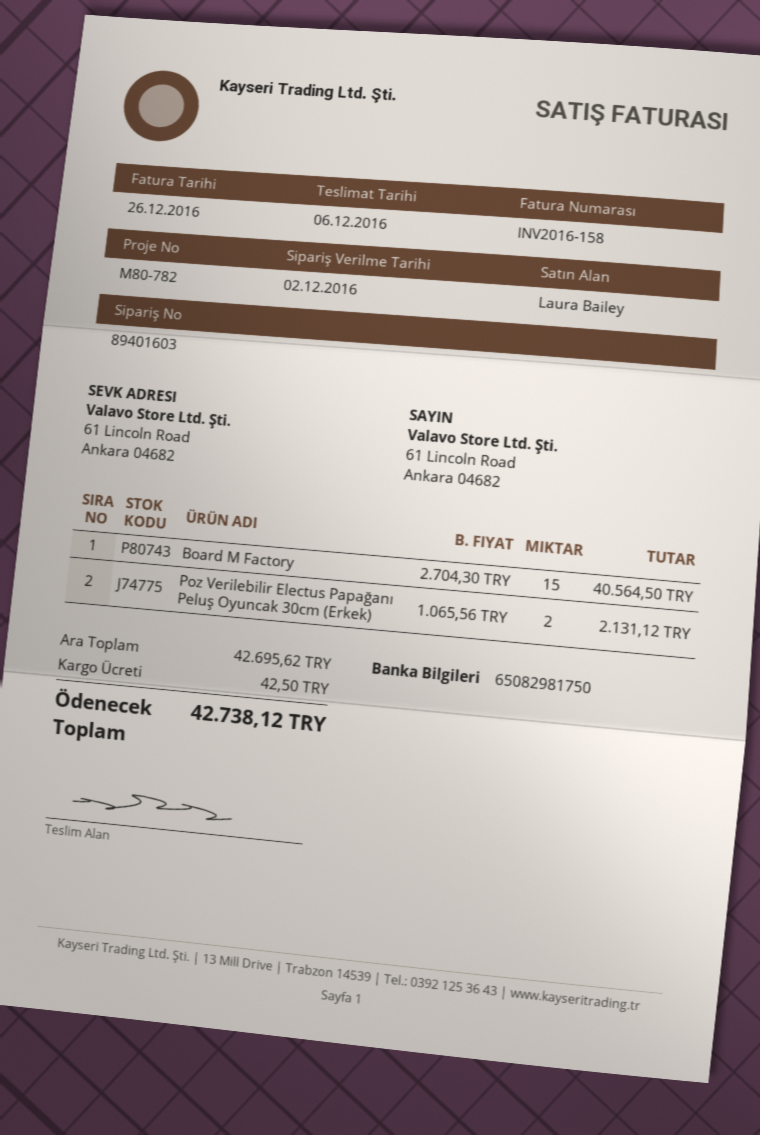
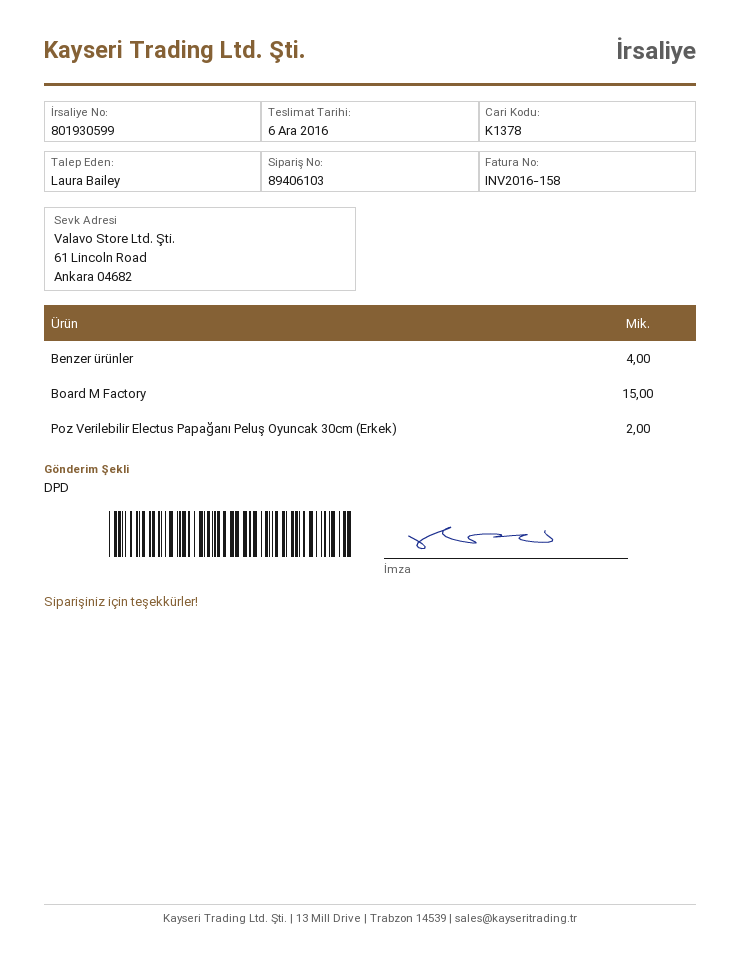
order number: 89401603 -> 89406103
Benzer ürünler: none -> 4

